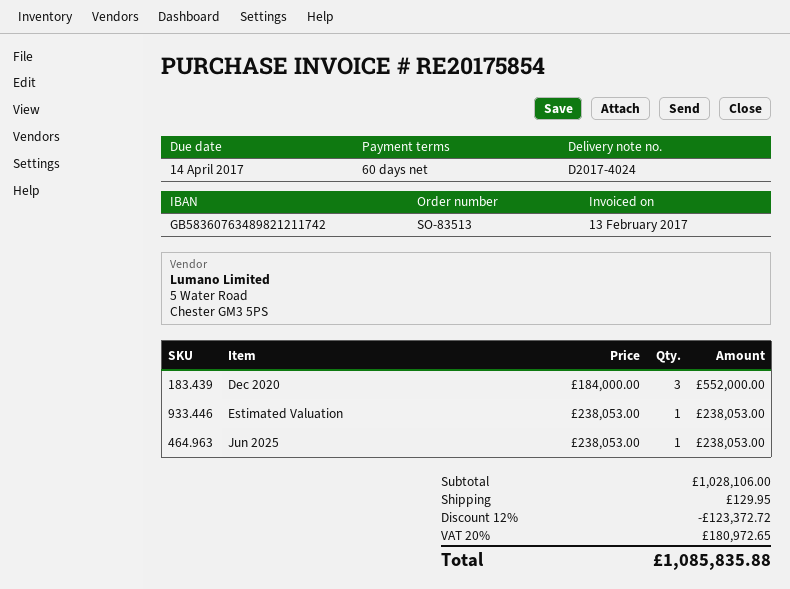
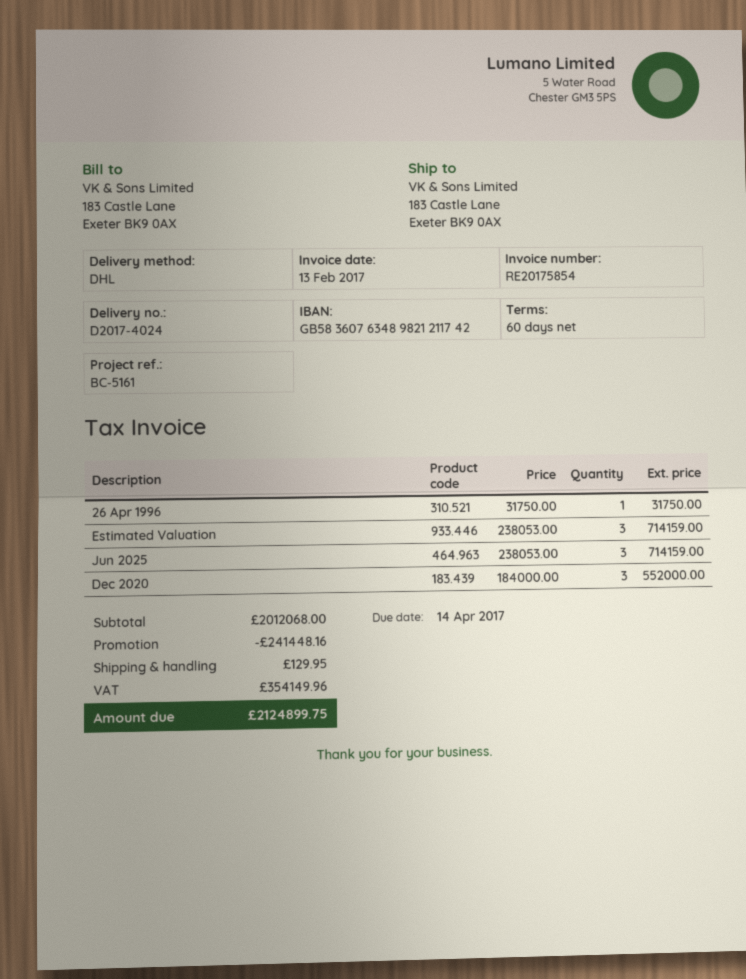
Estimated Valuation: 1 x 238053.00 = 238053.00 -> 3 x 238053.00 = 714159.00
Jun 2025: 1 x 238053.00 = 238053.00 -> 3 x 238053.00 = 714159.00
26 Apr 1996: none -> 1 x 31750.00 = 31750.00
subtotal: 1028106.00 -> 2012068.00
discount: 123372.72 -> 241448.16
tax: 180972.65 -> 354149.96
total: 1085835.88 -> 2124899.75

